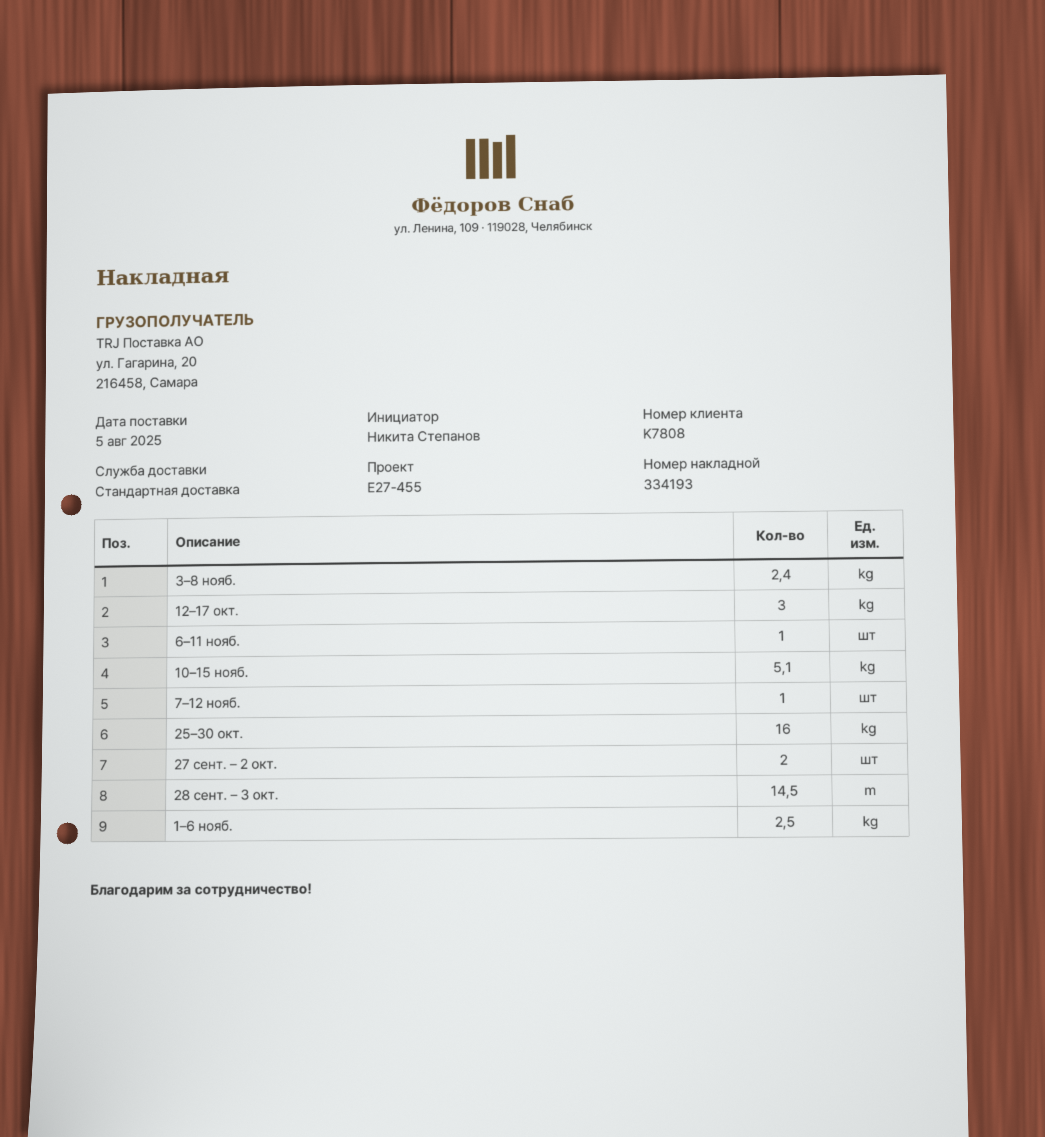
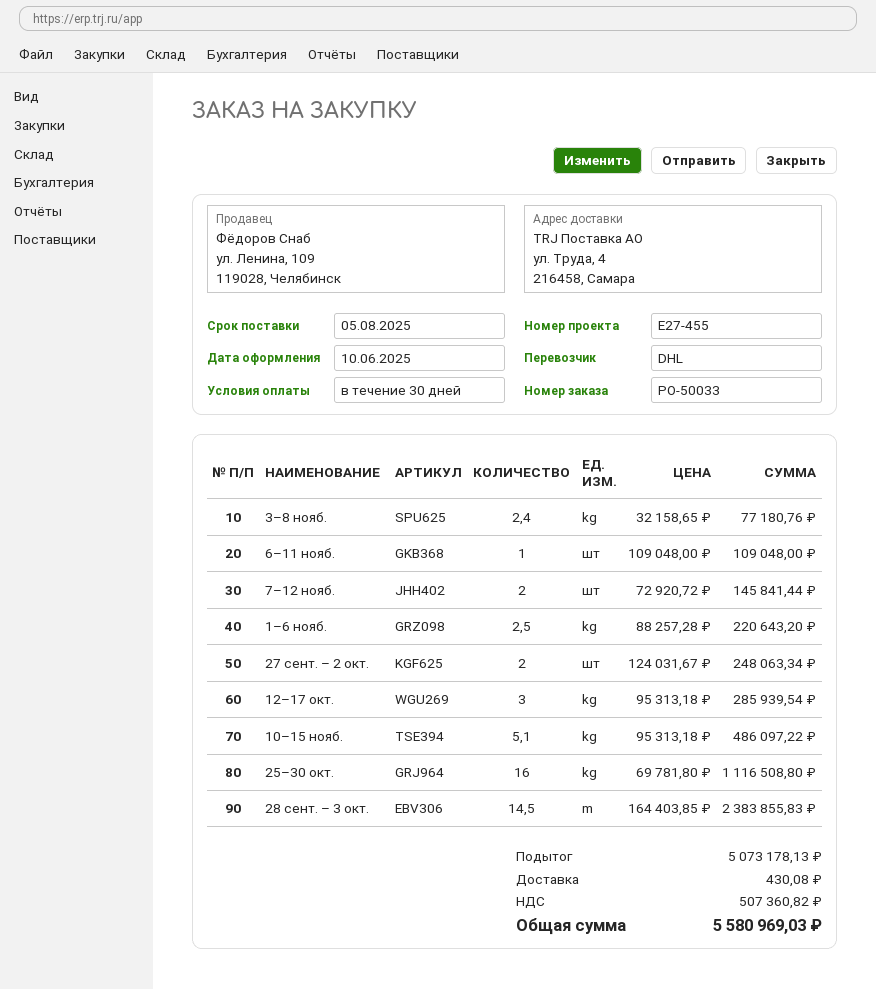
shipping method: standard -> DHL
ship to: ул. Гагарина, 20, 216458, Самара -> ул. Труда, 4, 216458, Самара
7–12 нояб.: 1 -> 2

